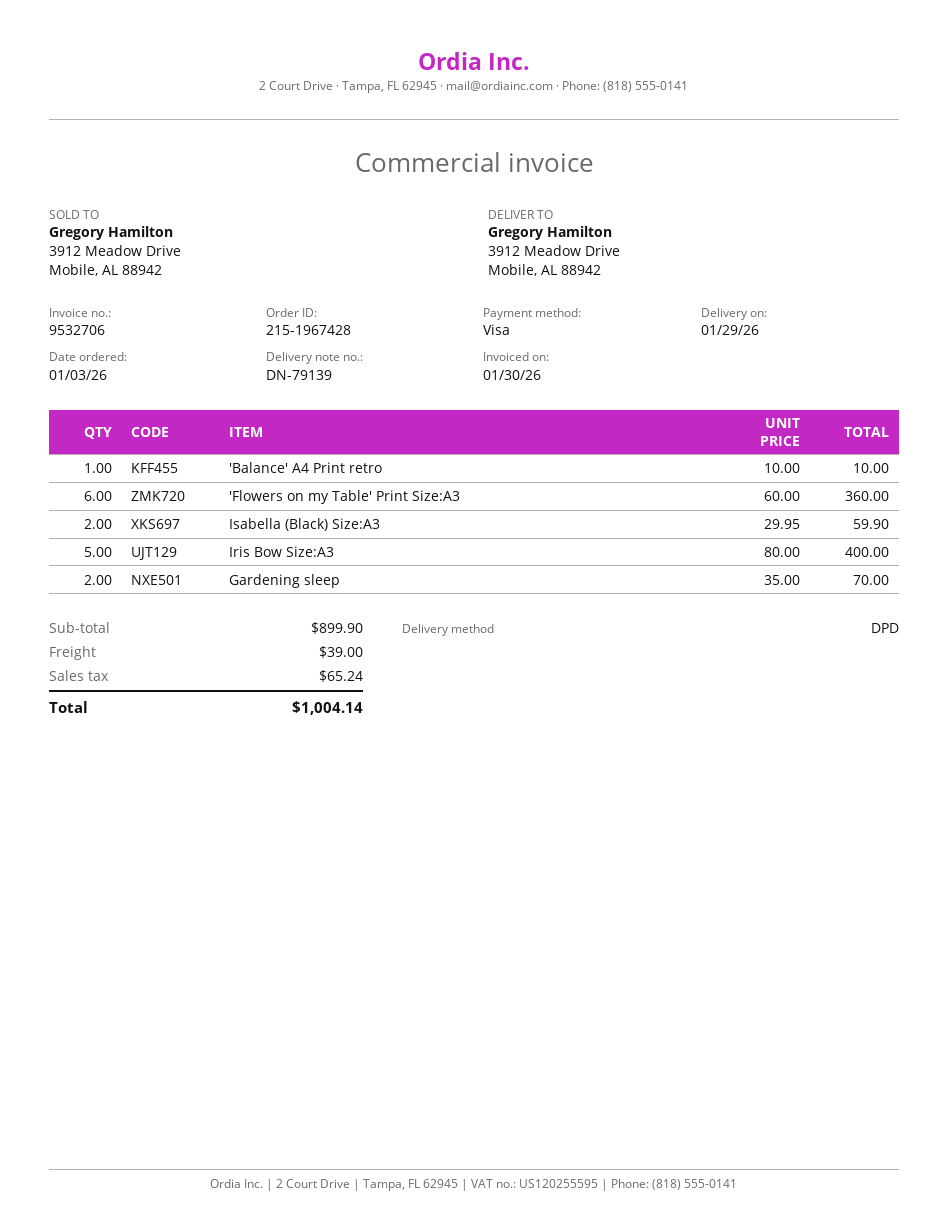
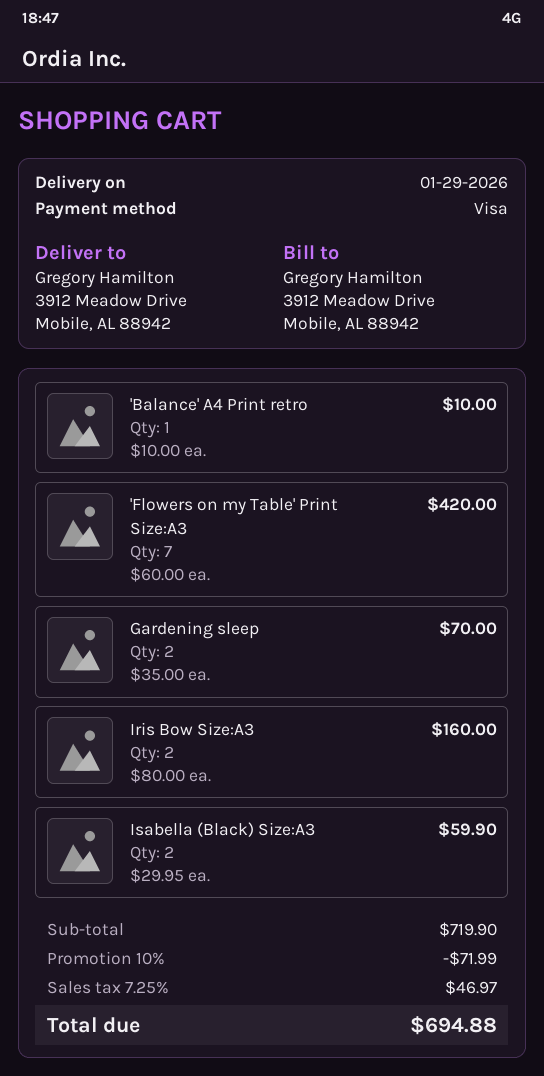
'Flowers on my Table' Print Size:A3: 6 x 60.00 = 360.00 -> 7 x 60.00 = 420.00
Iris Bow Size:A3: 5 x 80.00 = 400.00 -> 2 x 80.00 = 160.00
subtotal: 899.90 -> 719.90
discount: none -> 10% = 71.99
shipping: 39.00 -> none
tax: 65.24 -> 46.97
total: 1004.14 -> 694.88

